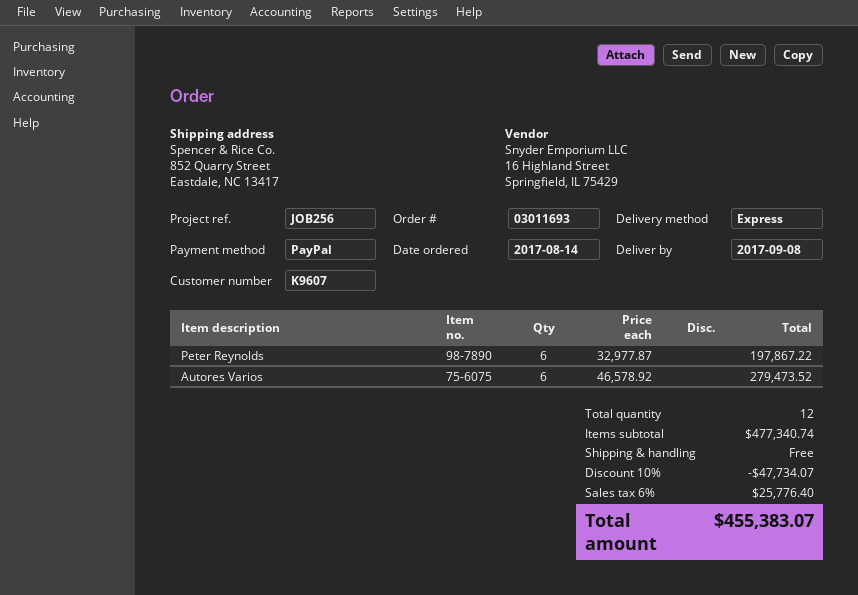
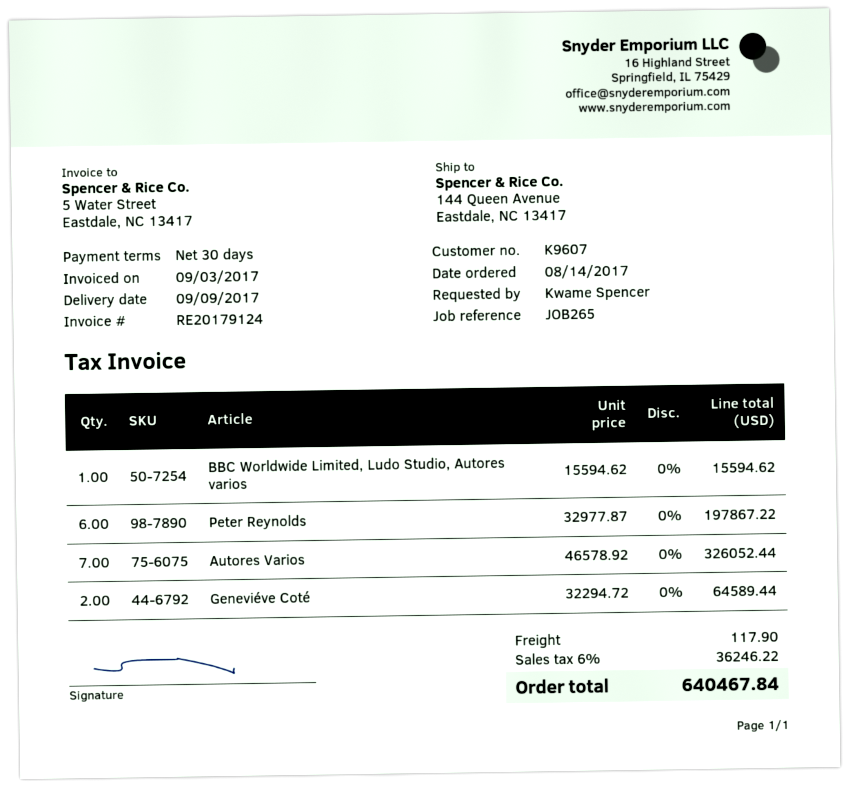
delivery date: 2017-09-08 -> 2017-09-09
reference: JOB256 -> JOB265
ship to: 852 Quarry Street, Eastdale, NC 13417 -> 144 Queen Avenue, Eastdale, NC 13417
Autores Varios: 6 x 46578.92 = 279473.52 -> 7 x 46578.92 = 326052.44
BBC Worldwide Limited, Ludo Studio, Autores varios: none -> 1 x 15594.62 = 15594.62
Geneviéve Coté: none -> 2 x 32294.72 = 64589.44
discount: 10% = 47734.07 -> none
shipping: 0.00 -> 117.90
tax: 6% = 25776.40 -> 6% = 36246.22
total: 455383.07 -> 640467.84

